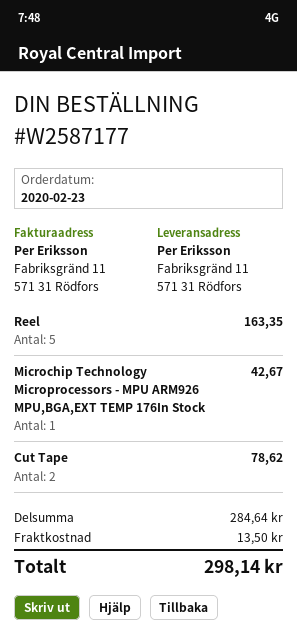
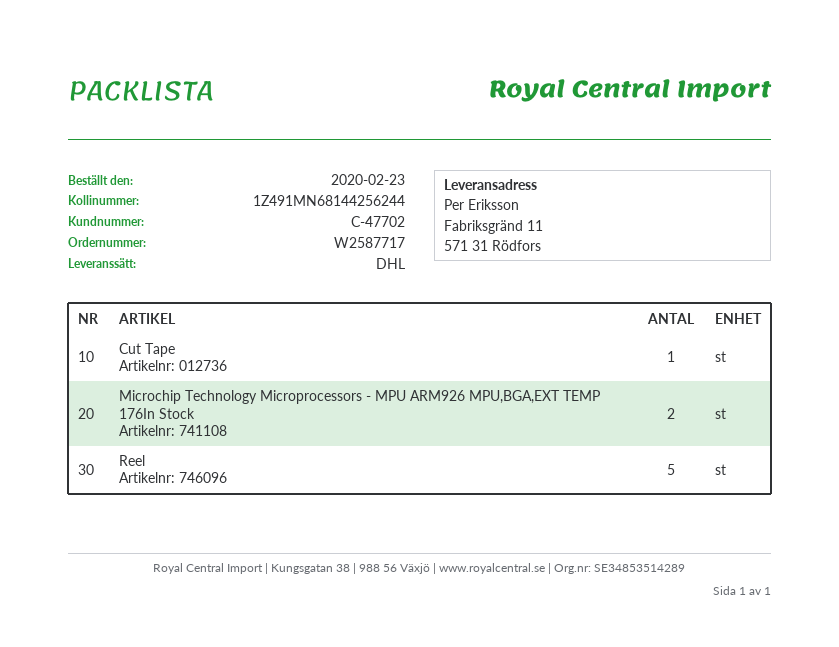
order number: W2587177 -> W2587717
Microchip Technology Microprocessors - MPU ARM926 MPU,BGA,EXT TEMP 176In Stock: 1 -> 2
Cut Tape: 2 -> 1

